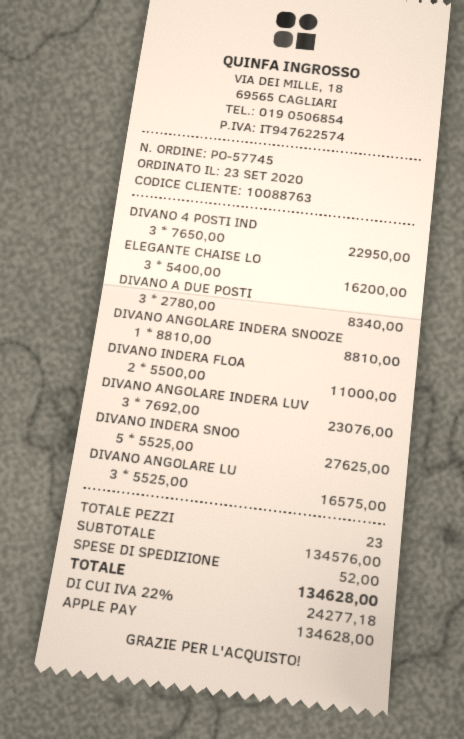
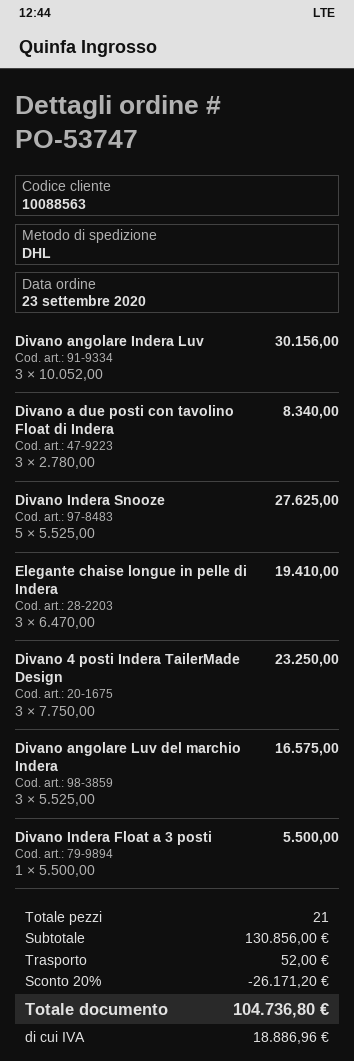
order number: PO-57745 -> PO-53747
customer number: 10088763 -> 10088563
DIVANO 4 POSTI IND: 3 x 7650.00 = 22950.00 -> 3 x 7750.00 = 23250.00
ELEGANTE CHAISE LO: 3 x 5400.00 = 16200.00 -> 3 x 6470.00 = 19410.00
DIVANO ANGOLARE INDERA SNOOZE: 1 x 8810.00 = 8810.00 -> none
DIVANO INDERA FLOA: 2 x 5500.00 = 11000.00 -> 1 x 5500.00 = 5500.00
DIVANO ANGOLARE INDERA LUV: 3 x 7692.00 = 23076.00 -> 3 x 10052.00 = 30156.00
total quantity: 23 -> 21
subtotal: 134576.00 -> 130856.00
discount: none -> 20% = 26171.20
tax: 24277.18 -> 18886.96
total: 134628.00 -> 104736.80

